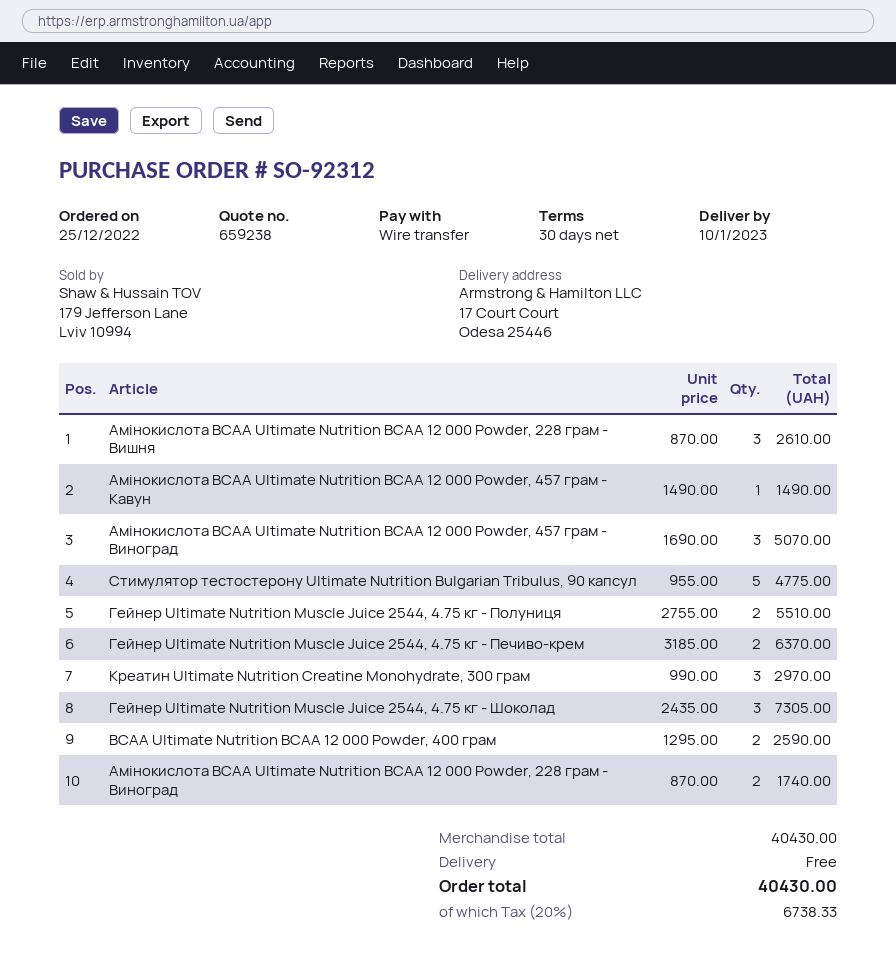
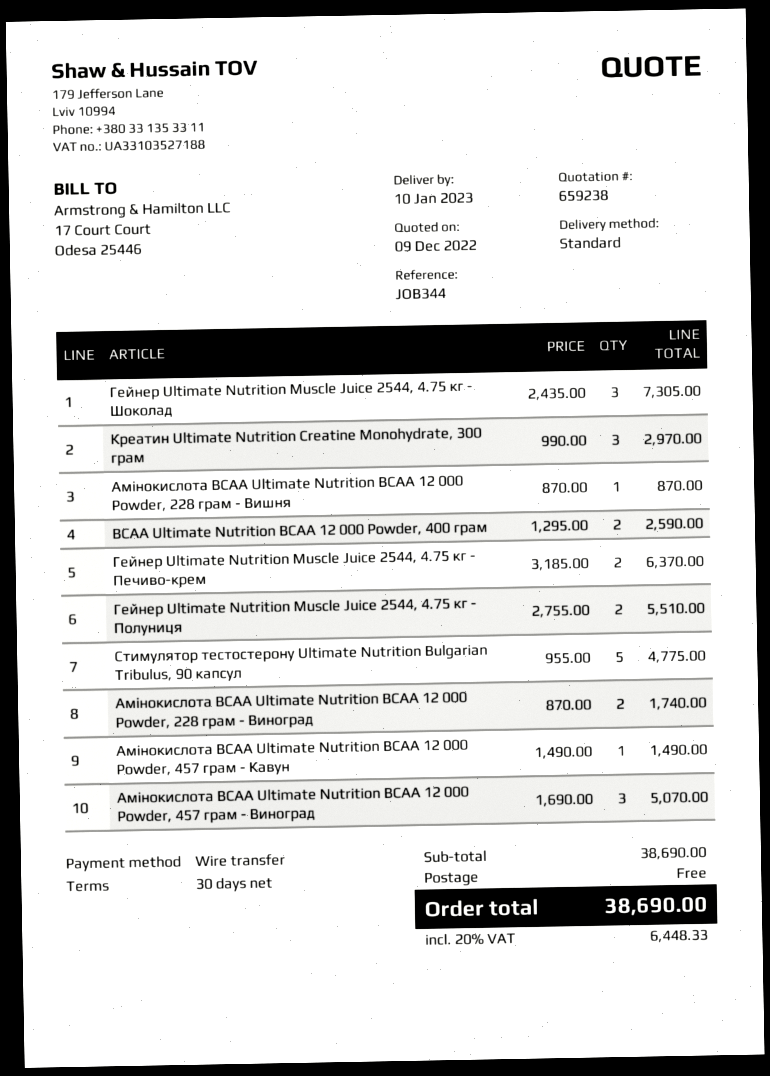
Амінокислота BCAA Ultimate Nutrition BCAA 12 000 Powder, 228 грам - Вишня: 3 x 870.00 = 2610.00 -> 1 x 870.00 = 870.00
subtotal: 40430.00 -> 38690.00
tax: 20% = 6738.33 -> 20% = 6448.33
total: 40430.00 -> 38690.00

